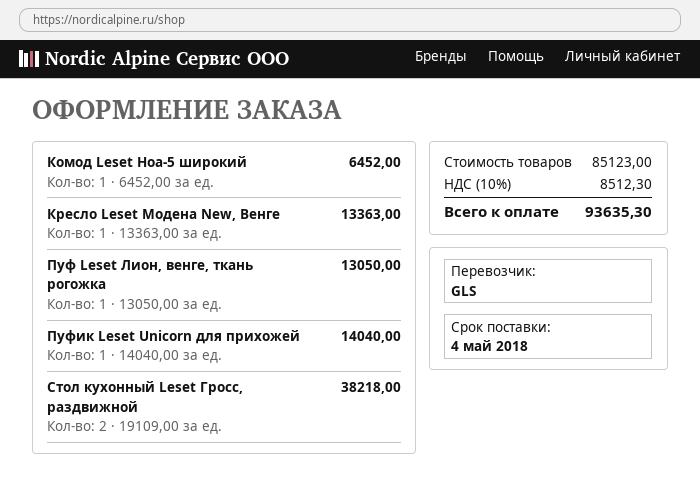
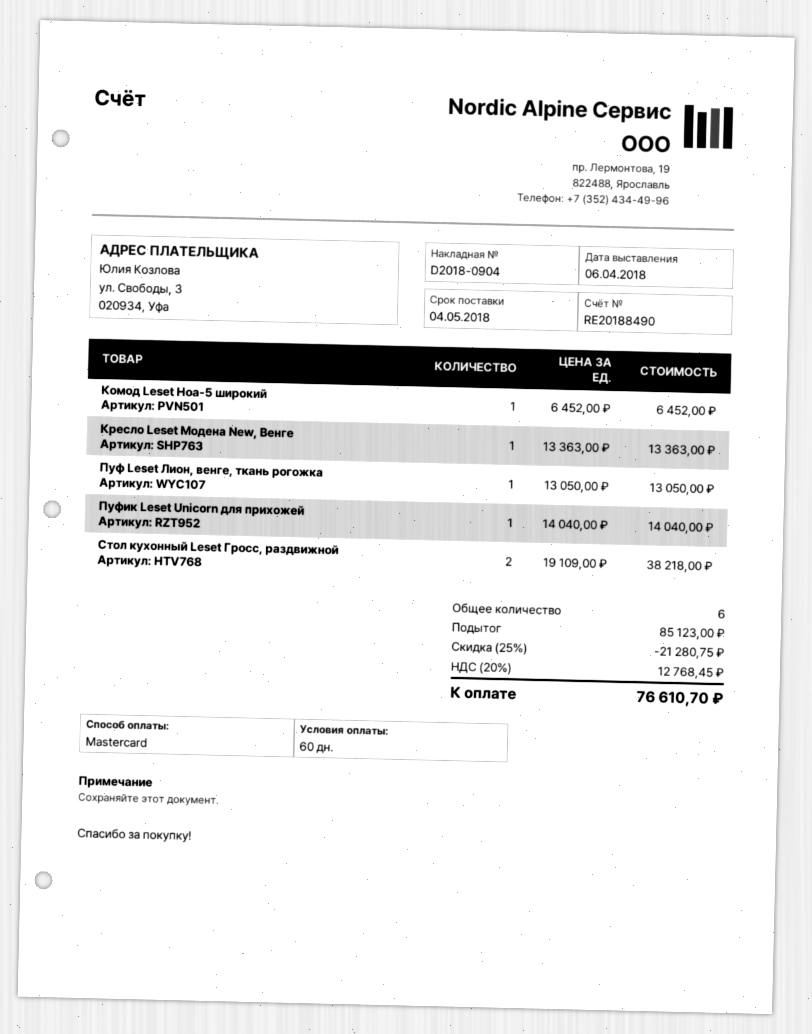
discount: none -> 25% = 21280.75
tax: 10% = 8512.30 -> 20% = 12768.45
total: 93635.30 -> 76610.70

